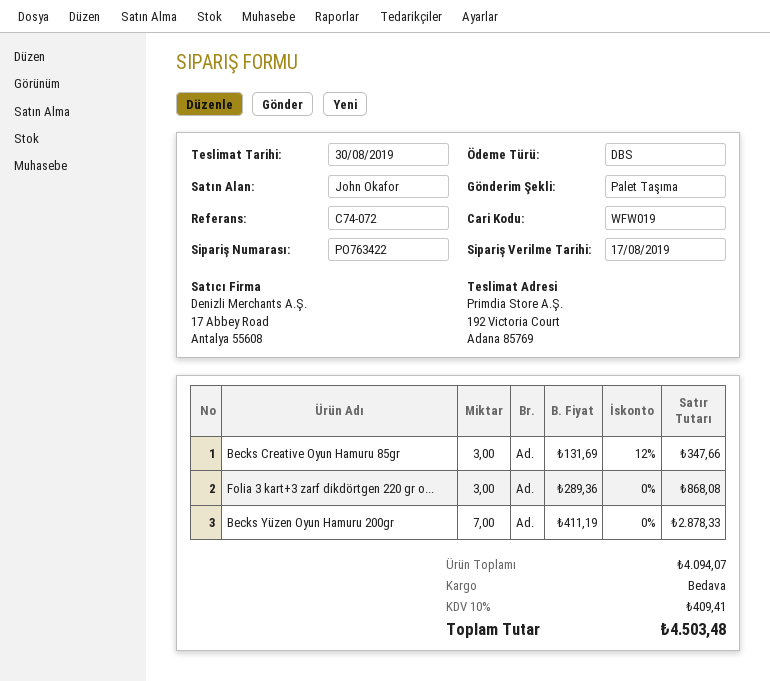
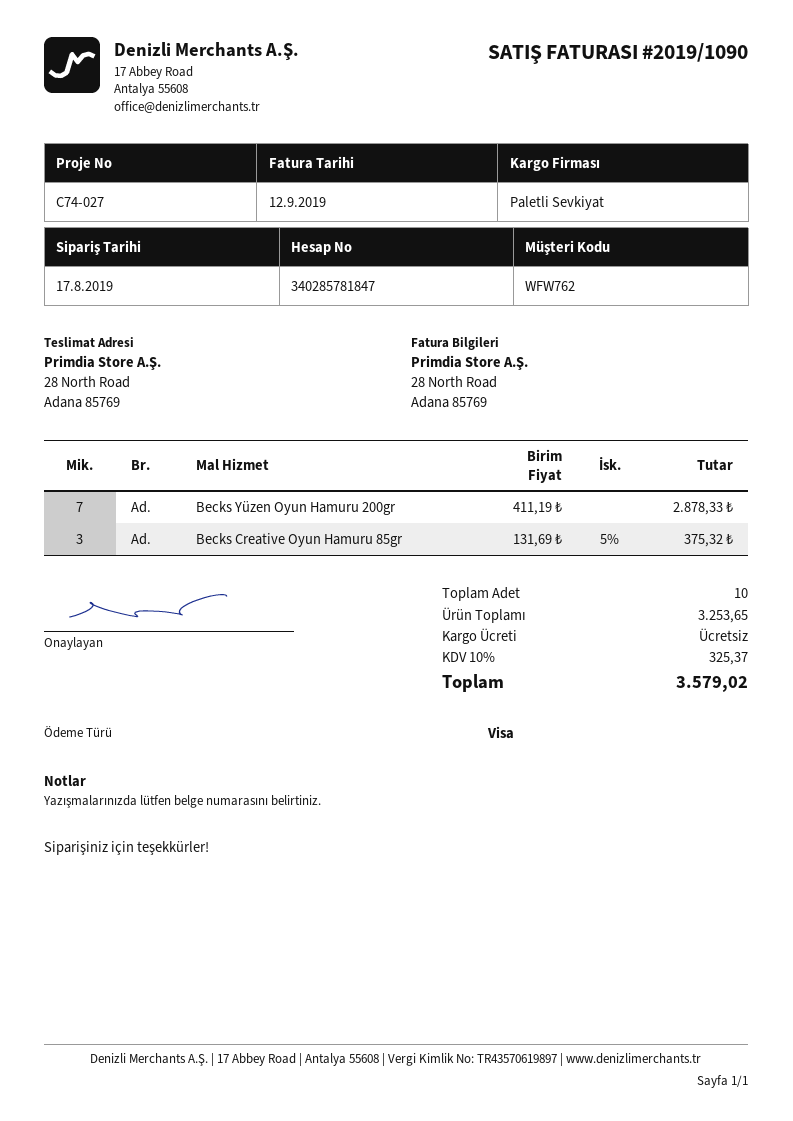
customer number: WFW019 -> WFW762
reference: C74-072 -> C74-027
payment method: direct debit -> Visa
ship to: 192 Victoria Court, Adana 85769 -> 28 North Road, Adana 85769
Becks Creative Oyun Hamuru 85gr: 3 x 131.69 - 12% = 347.66 -> 3 x 131.69 - 5% = 375.32
Folia 3 kart+3 zarf dikdörtgen 220 gr o...: 3 x 289.36 = 868.08 -> none
subtotal: 4094.07 -> 3253.65
tax: 10% = 409.41 -> 10% = 325.37
total: 4503.48 -> 3579.02

